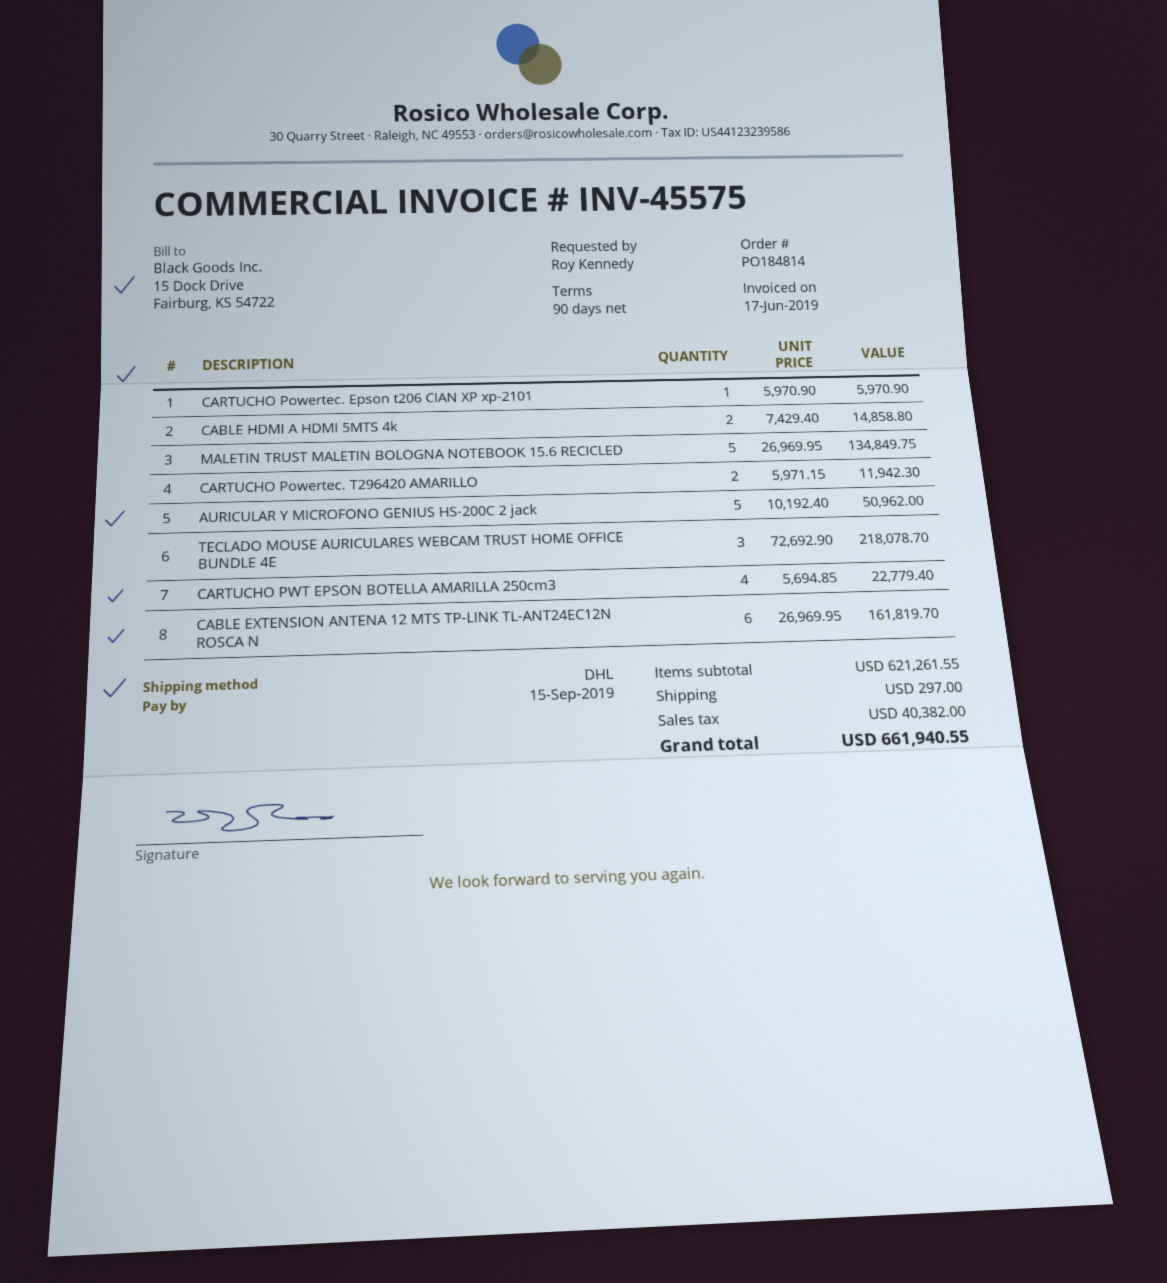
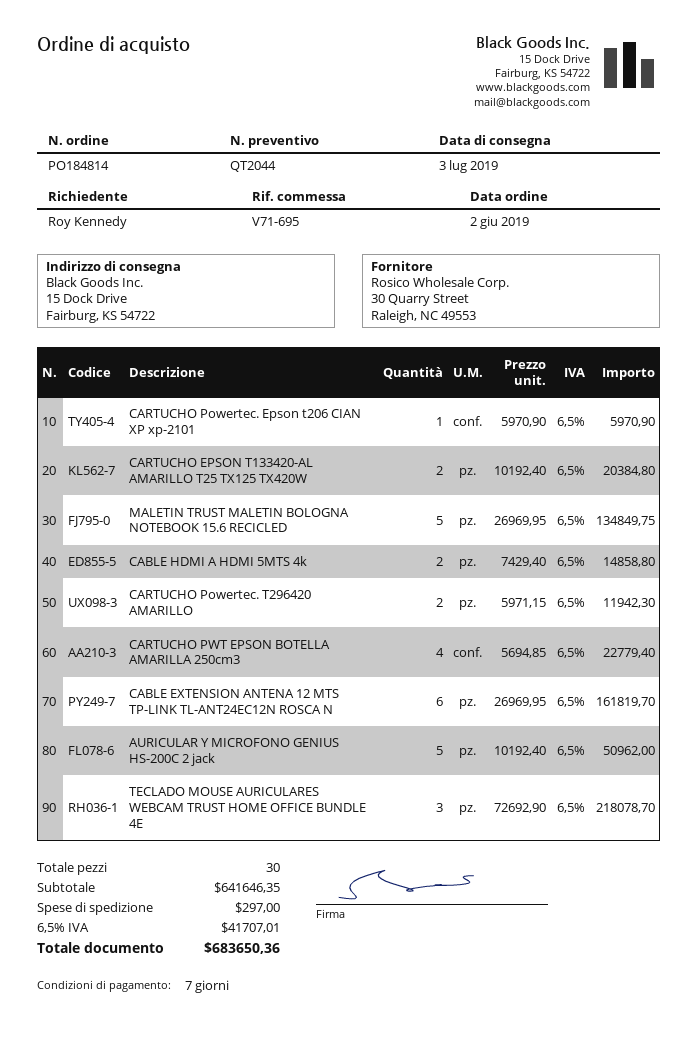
payment terms: 90 days -> 7 days
CARTUCHO EPSON T133420-AL AMARILLO T25 TX125 TX420W: none -> 2 x 10192.40 = 20384.80
subtotal: 621261.55 -> 641646.35
tax: 40382.00 -> 41707.01
total: 661940.55 -> 683650.36

